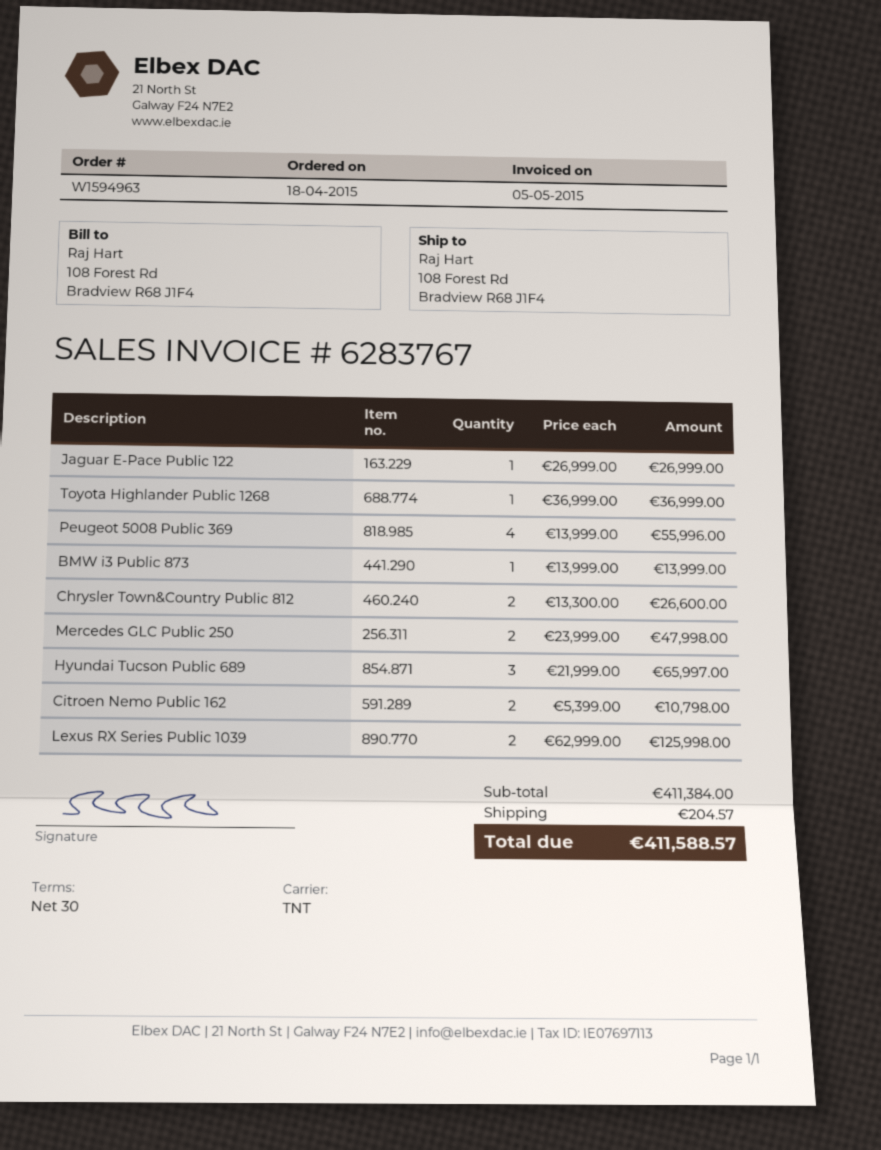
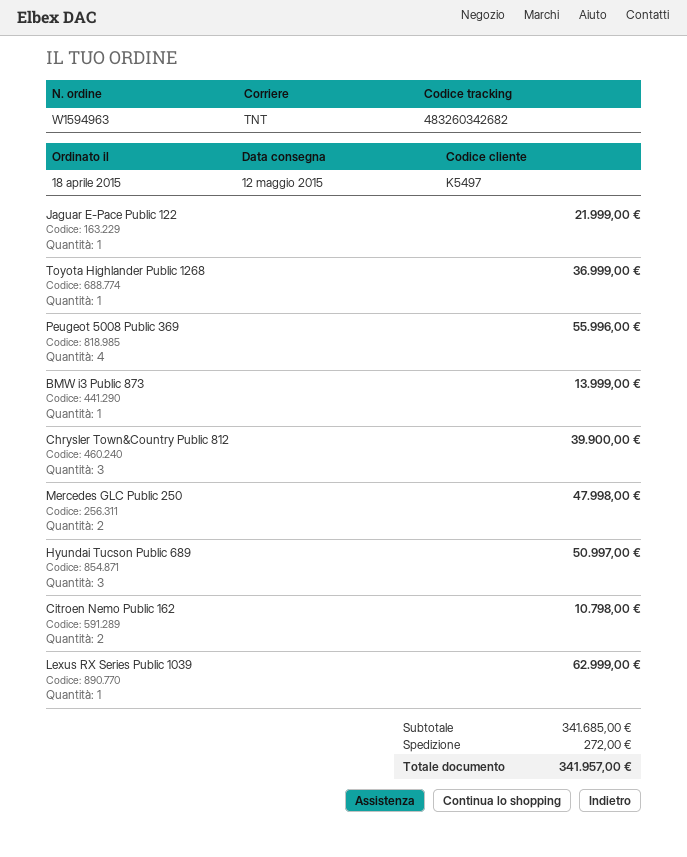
Jaguar E-Pace Public 122: 1 for 26999.00 -> 1 for 21999.00
Chrysler Town&Country Public 812: 2 for 26600.00 -> 3 for 39900.00
Hyundai Tucson Public 689: 3 for 65997.00 -> 3 for 50997.00
Lexus RX Series Public 1039: 2 for 125998.00 -> 1 for 62999.00
subtotal: 411384.00 -> 341685.00
shipping: 204.57 -> 272.00
total: 411588.57 -> 341957.00

